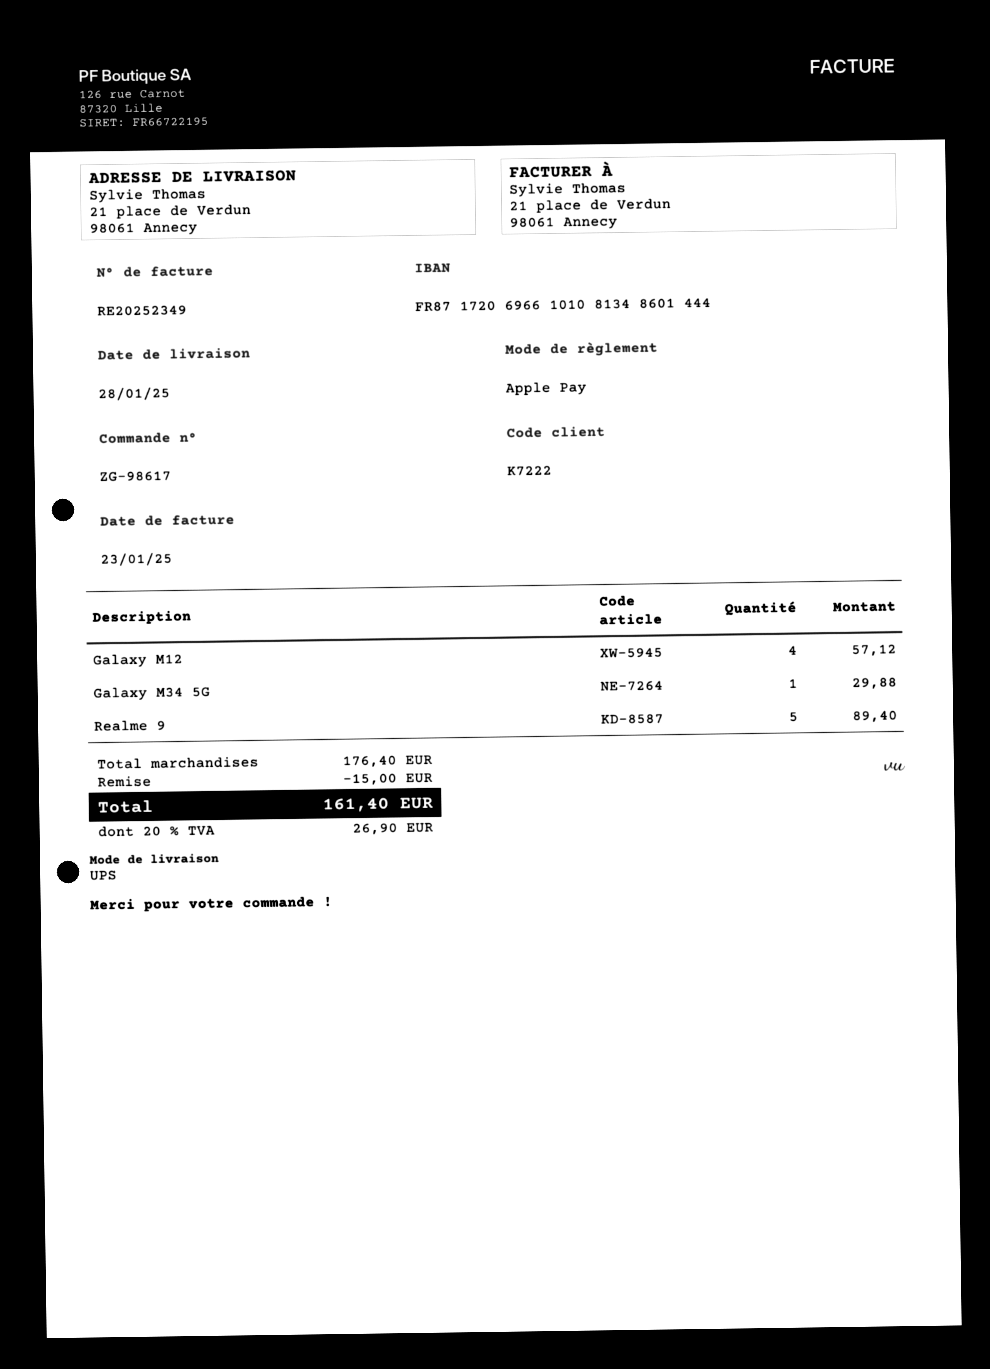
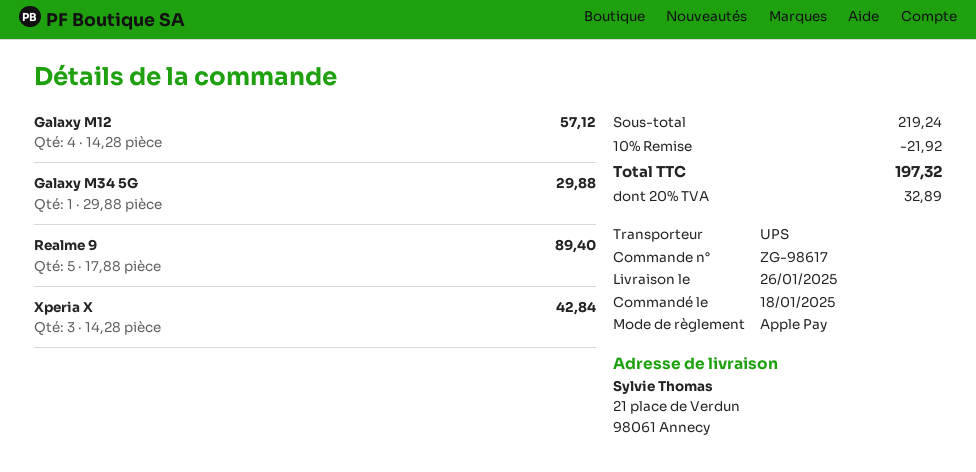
delivery date: 2025-01-28 -> 2025-01-26
Xperia X: none -> 3 for 42.84
subtotal: 176.40 -> 219.24
discount: 15.00 -> 21.92
tax: 20% = 26.90 -> 20% = 32.89
total: 161.40 -> 197.32

